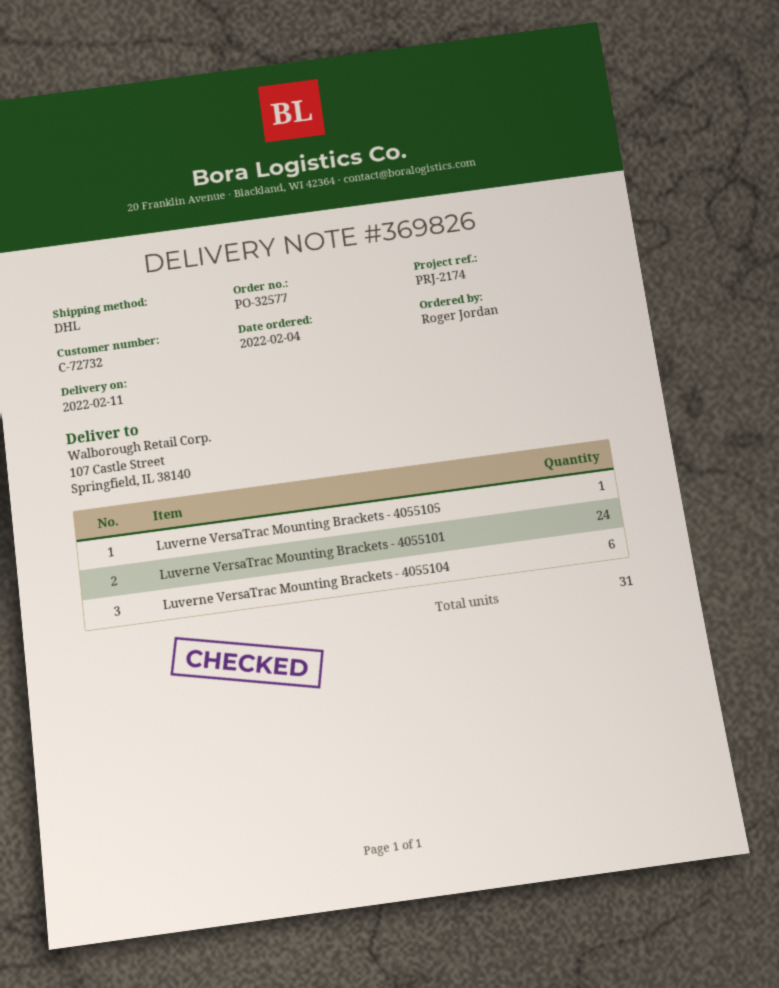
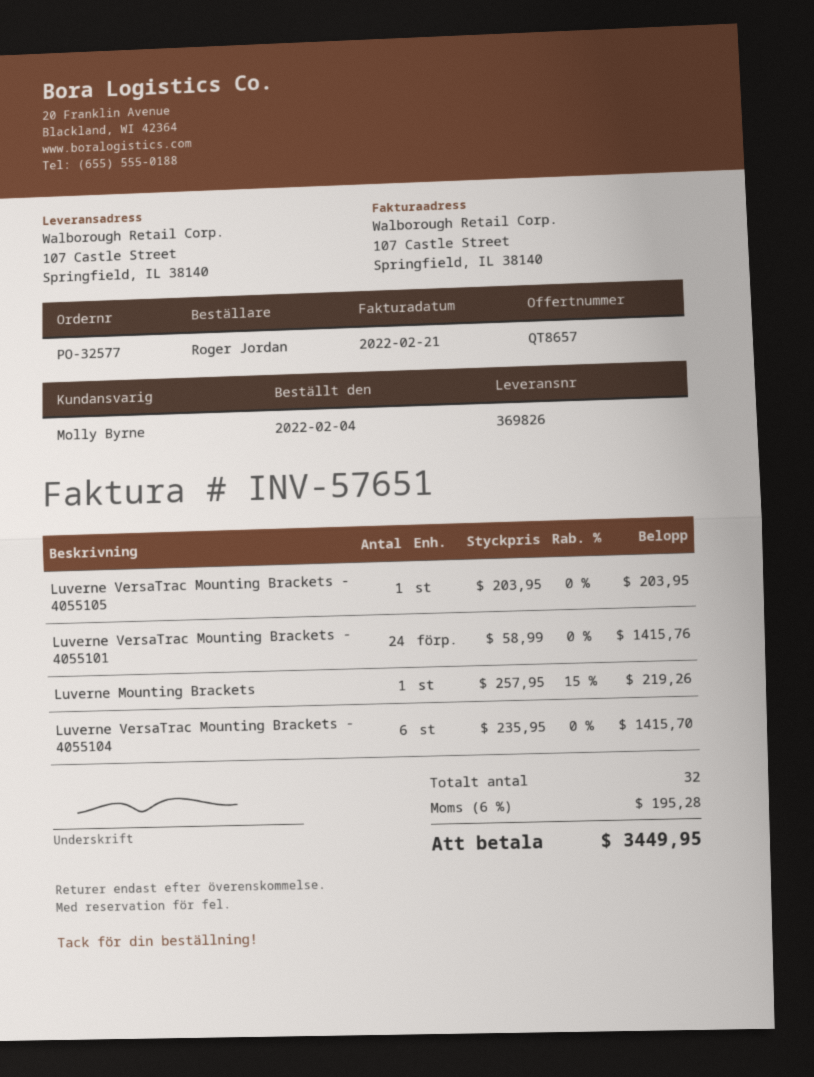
Luverne Mounting Brackets: none -> 1
total quantity: 31 -> 32

